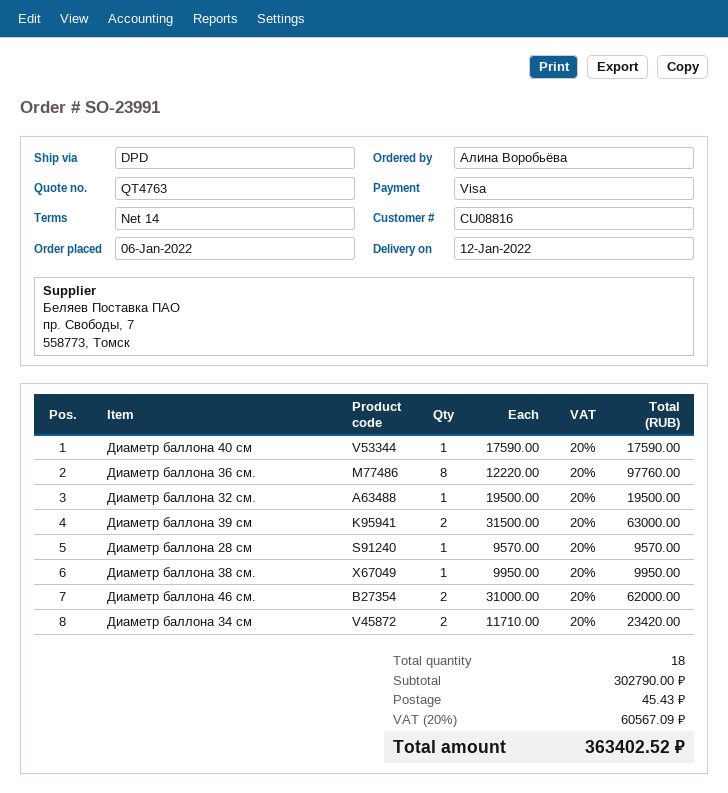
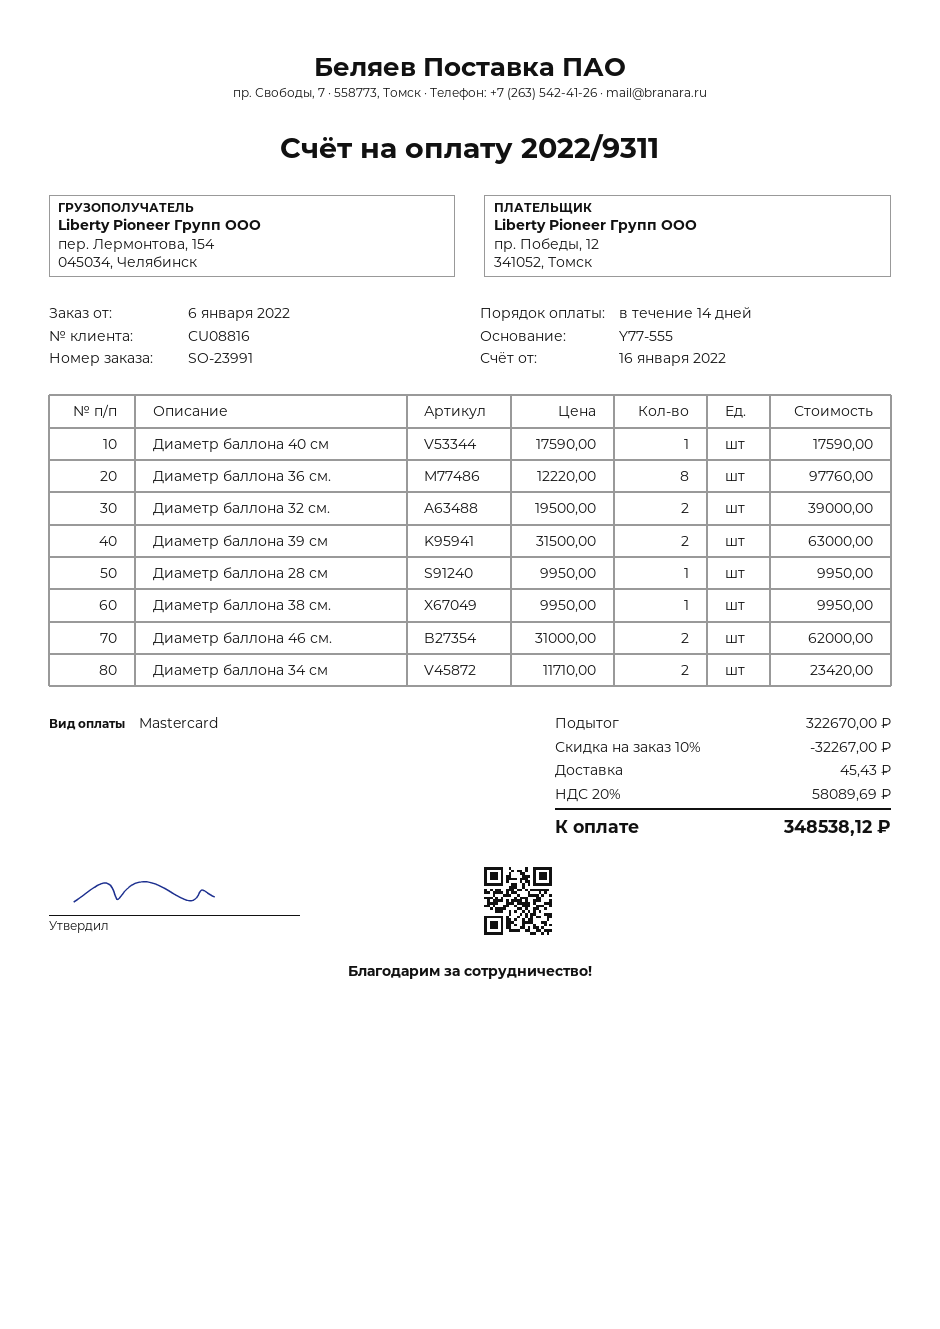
payment method: Visa -> Mastercard
Диаметр баллона 32 см.: 1 x 19500.00 = 19500.00 -> 2 x 19500.00 = 39000.00
Диаметр баллона 28 см: 1 x 9570.00 = 9570.00 -> 1 x 9950.00 = 9950.00
subtotal: 302790.00 -> 322670.00
discount: none -> 10% = 32267.00
tax: 20% = 60567.09 -> 20% = 58089.69
total: 363402.52 -> 348538.12

